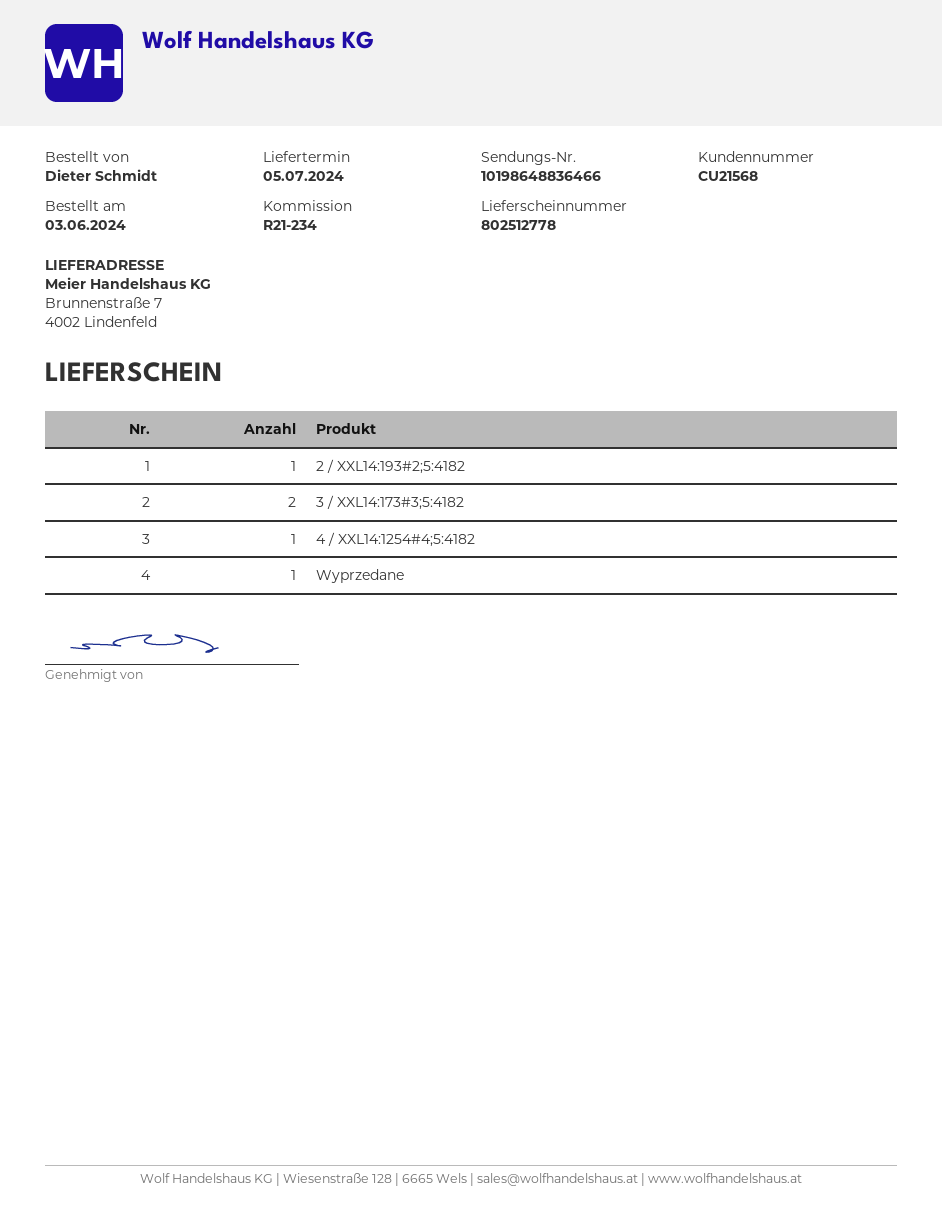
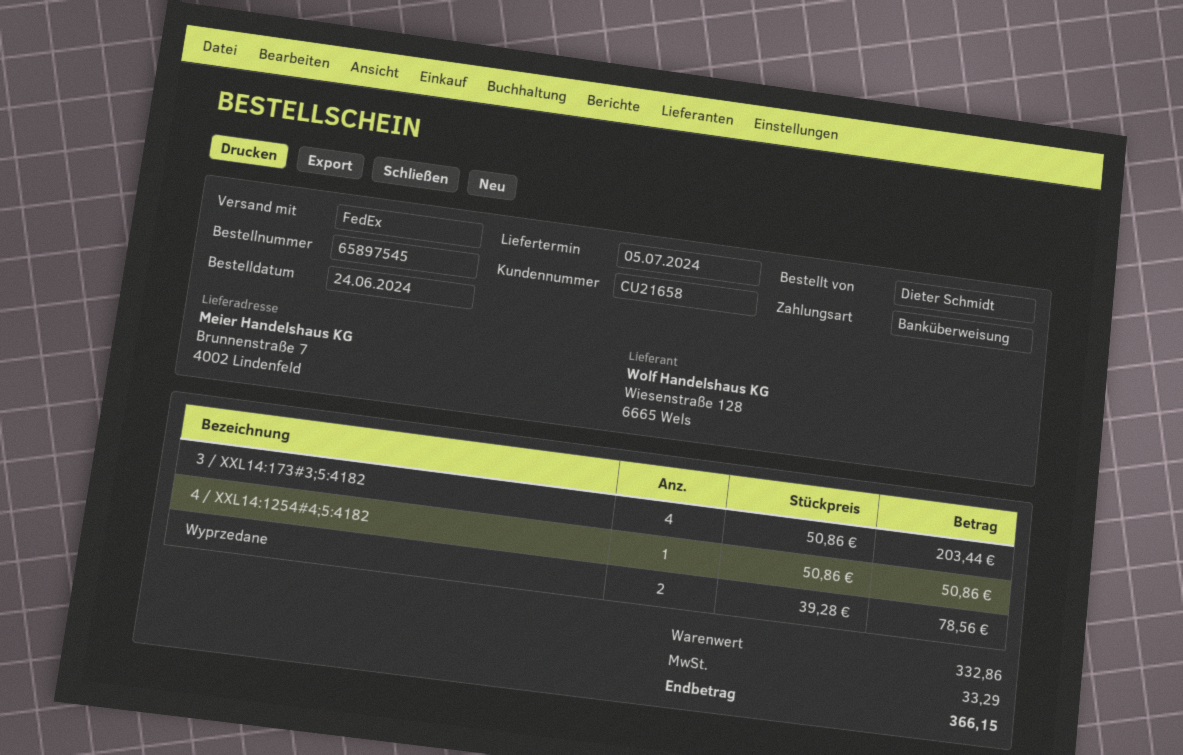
order date: 2024-06-03 -> 2024-06-24
customer number: CU21568 -> CU21658
2 / XXL14:193#2;5:4182: 1 -> none
3 / XXL14:173#3;5:4182: 2 -> 4
Wyprzedane: 1 -> 2

